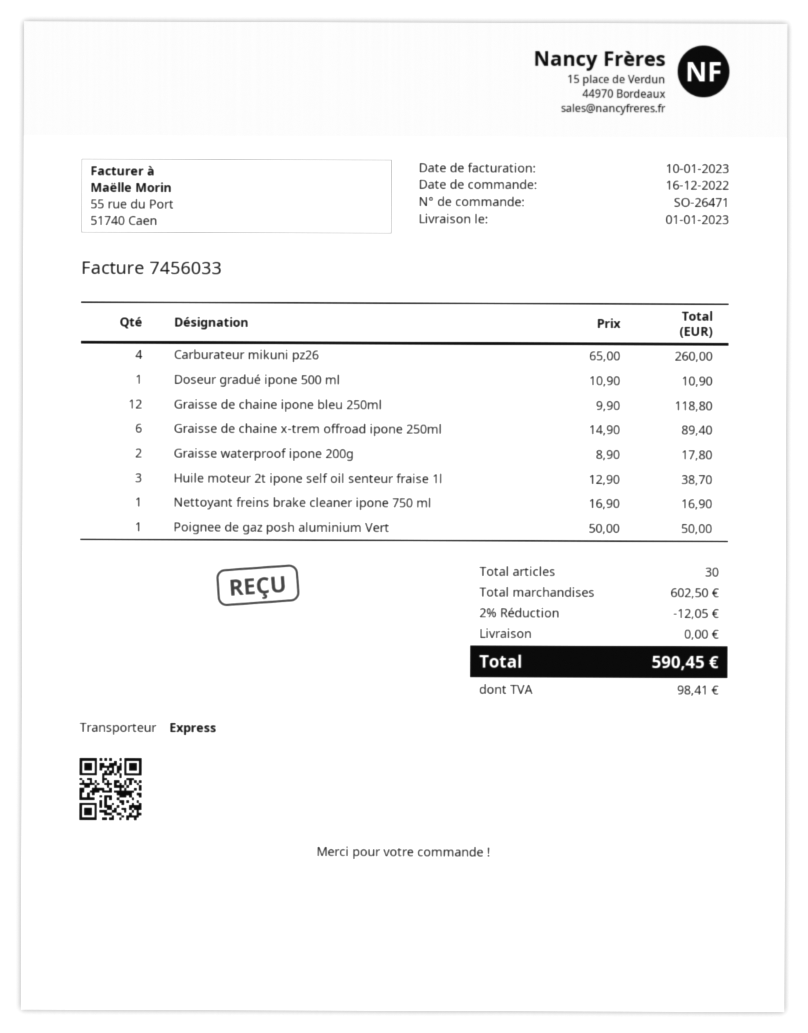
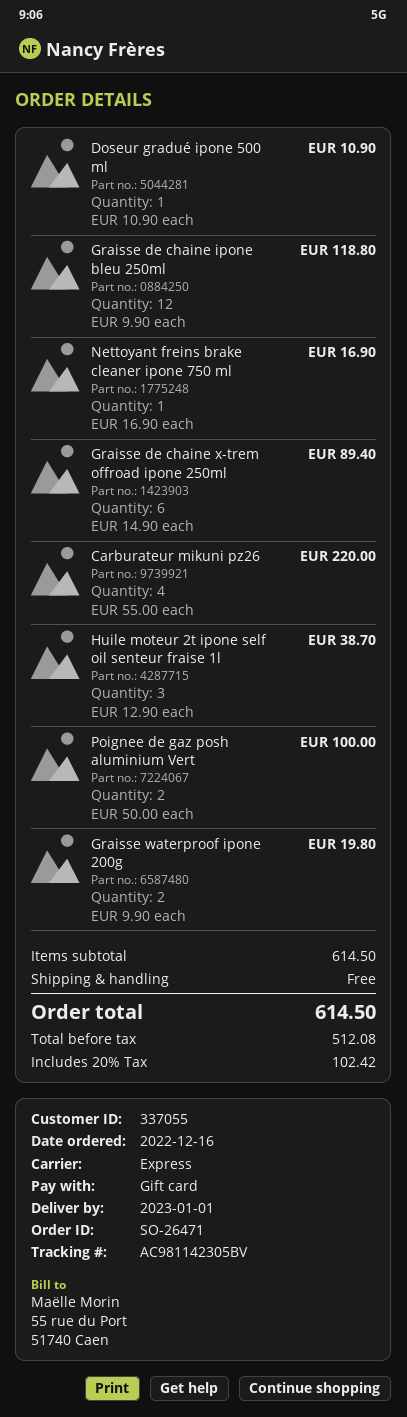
Carburateur mikuni pz26: 4 x 65.00 = 260.00 -> 4 x 55.00 = 220.00
Graisse waterproof ipone 200g: 2 x 8.90 = 17.80 -> 2 x 9.90 = 19.80
Poignee de gaz posh aluminium Vert: 1 x 50.00 = 50.00 -> 2 x 50.00 = 100.00
subtotal: 602.50 -> 614.50
discount: 2% = 12.05 -> none
tax: 98.41 -> 102.42
total: 590.45 -> 614.50

